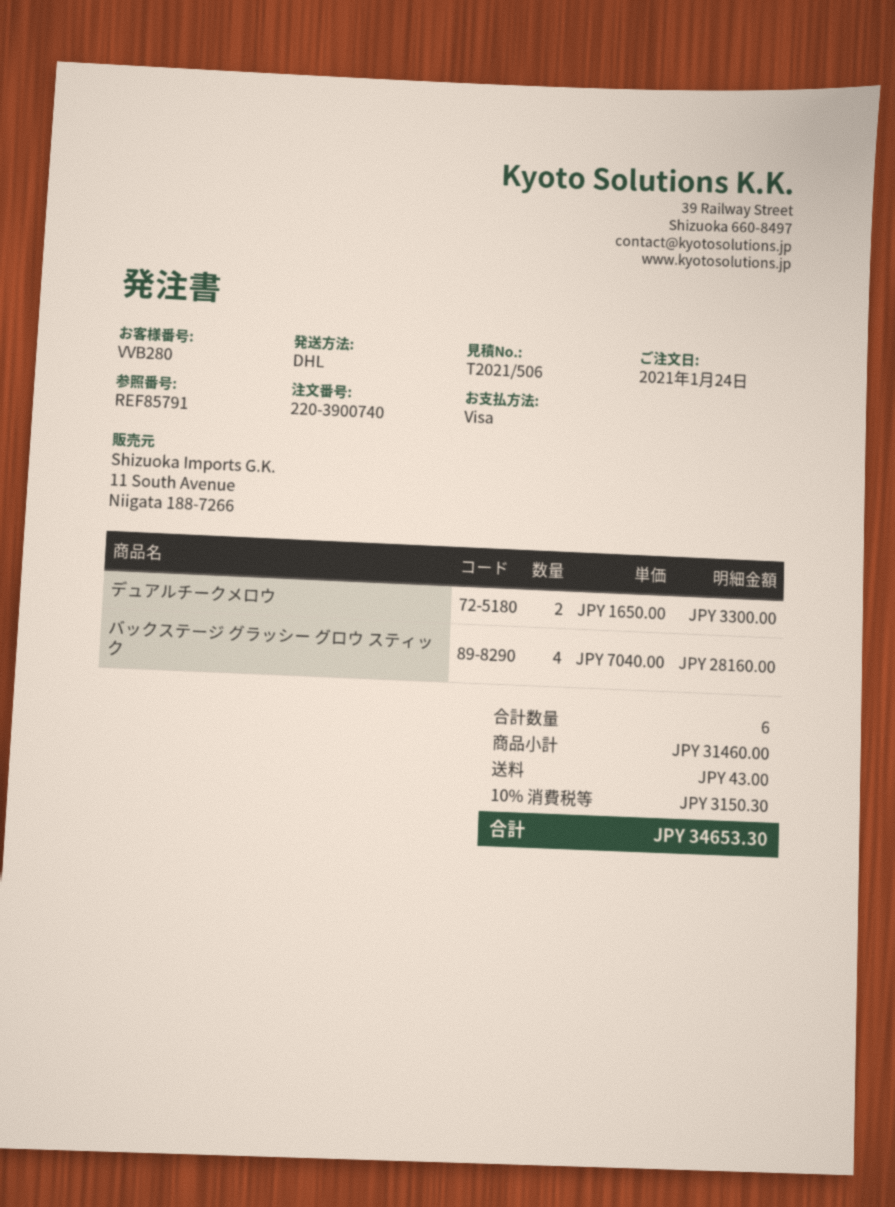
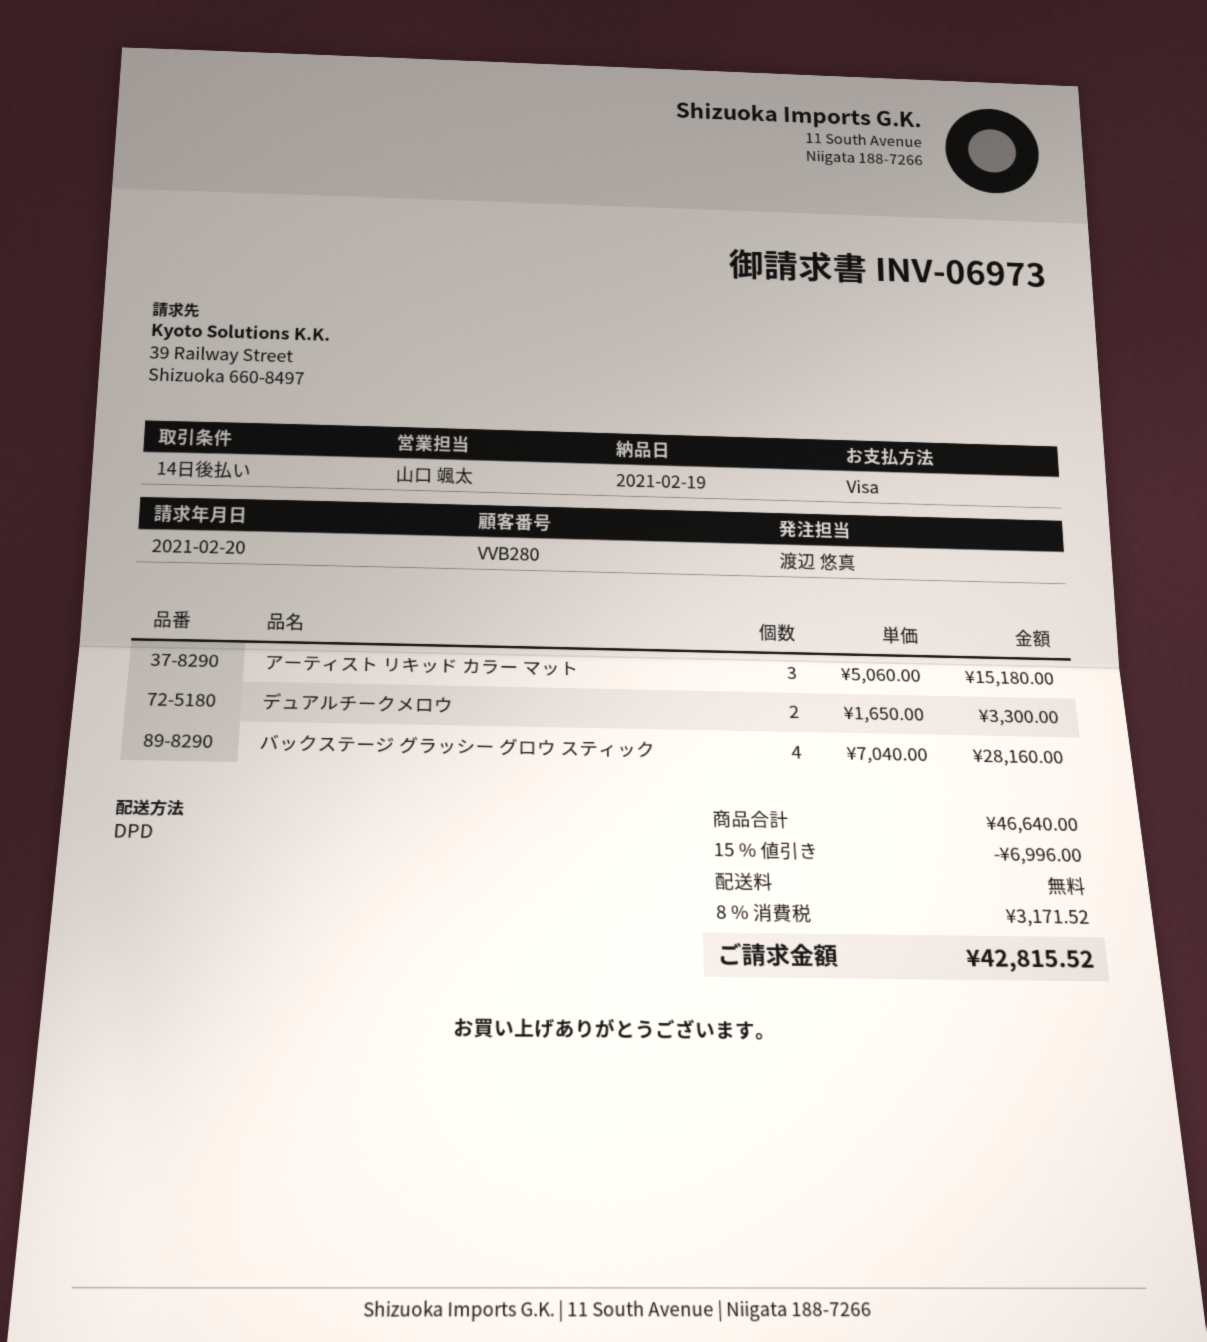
shipping method: DHL -> DPD
アーティスト リキッド カラー マット: none -> 3 x 5060.00 = 15180.00
subtotal: 31460.00 -> 46640.00
discount: none -> 15% = 6996.00
shipping: 43.00 -> 0.00
tax: 10% = 3150.30 -> 8% = 3171.52
total: 34653.30 -> 42815.52

